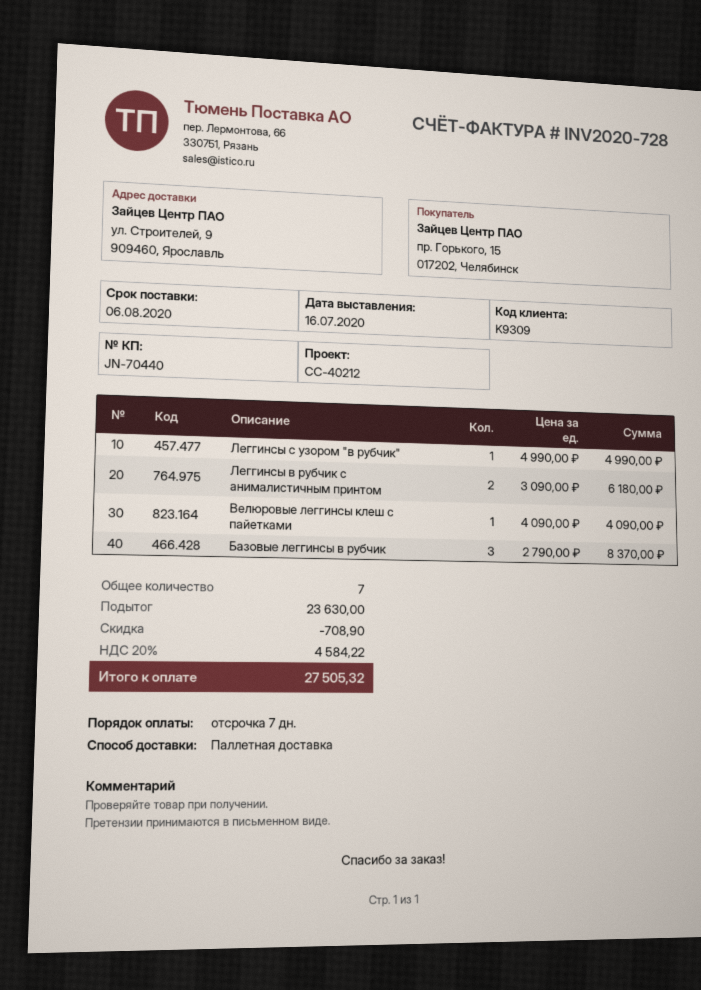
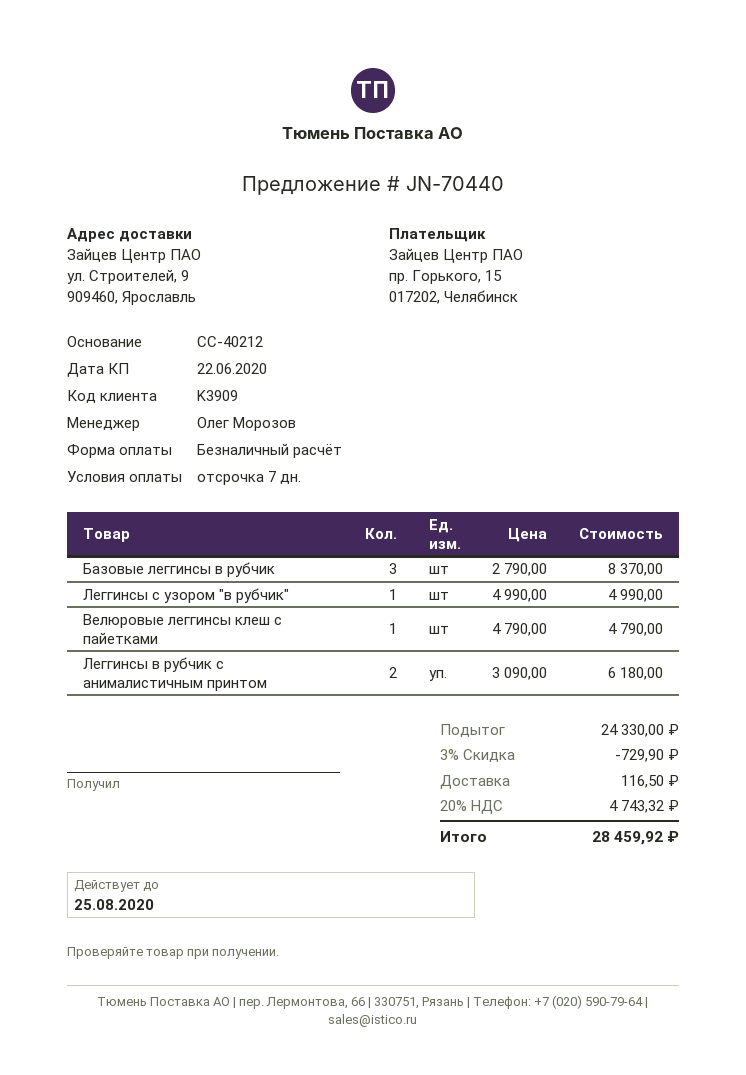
customer number: K9309 -> K3909
Велюровые леггинсы клеш с пайетками: 1 x 4090.00 = 4090.00 -> 1 x 4790.00 = 4790.00
subtotal: 23630.00 -> 24330.00
discount: 708.90 -> 729.90
shipping: none -> 116.50
tax: 20% = 4584.22 -> 20% = 4743.32
total: 27505.32 -> 28459.92

